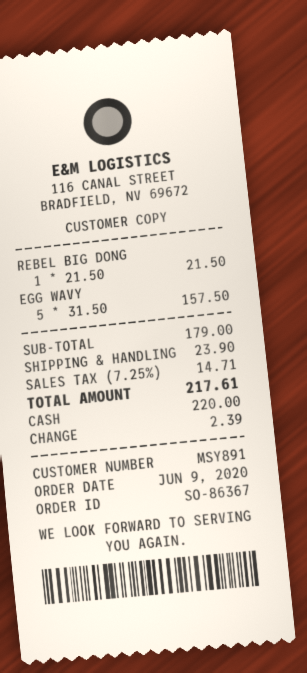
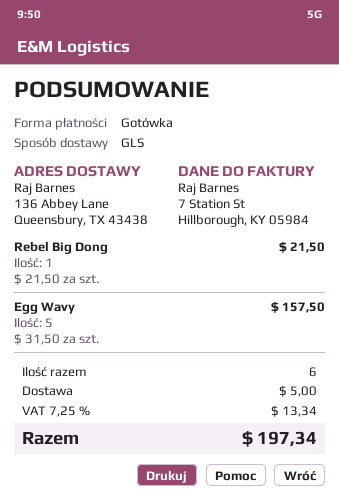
shipping: 23.90 -> 5.00
tax: 7.25% = 14.71 -> 7.25% = 13.34
total: 217.61 -> 197.34

